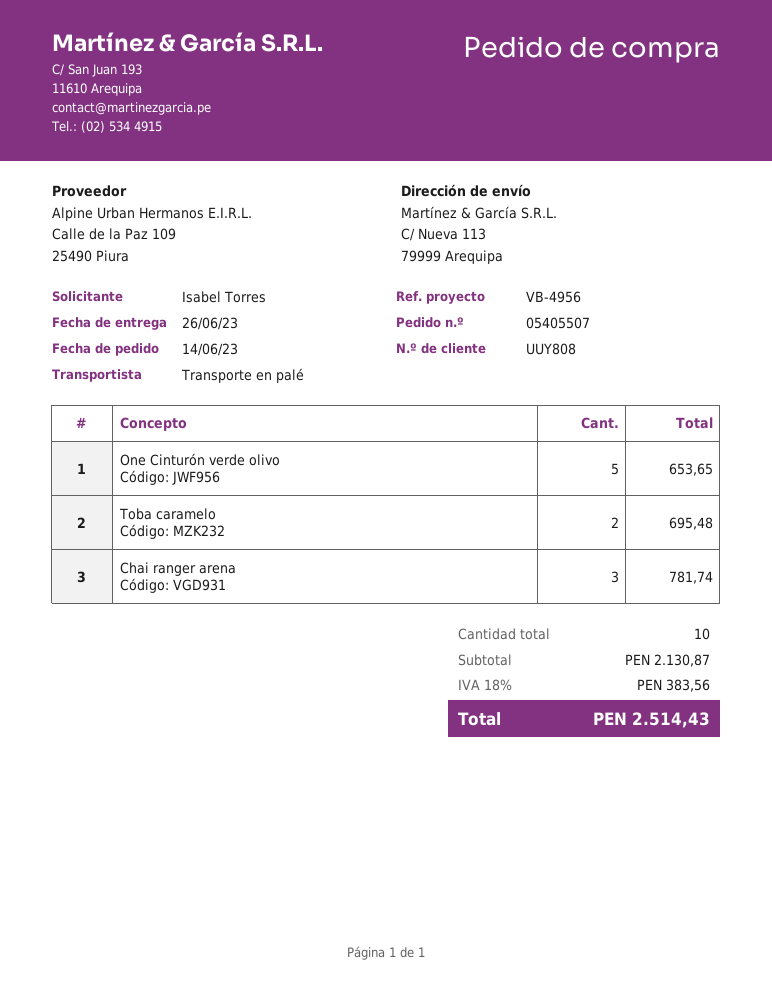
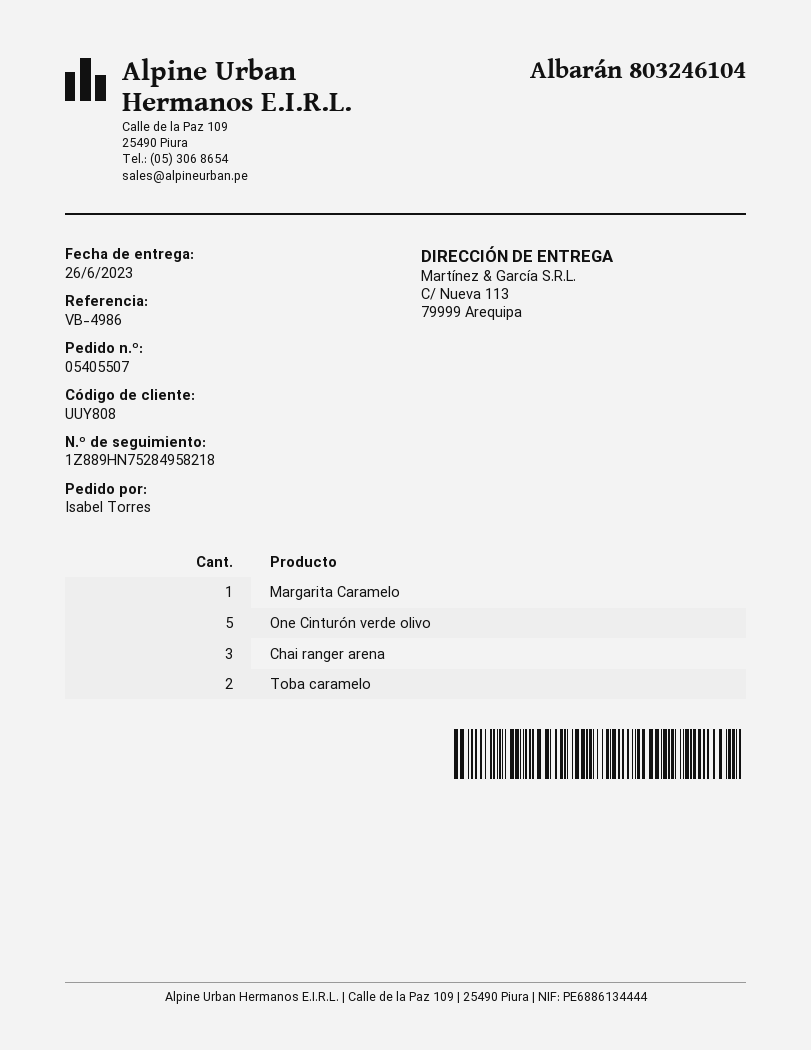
reference: VB-4956 -> VB-4986
Margarita Caramelo: none -> 1

